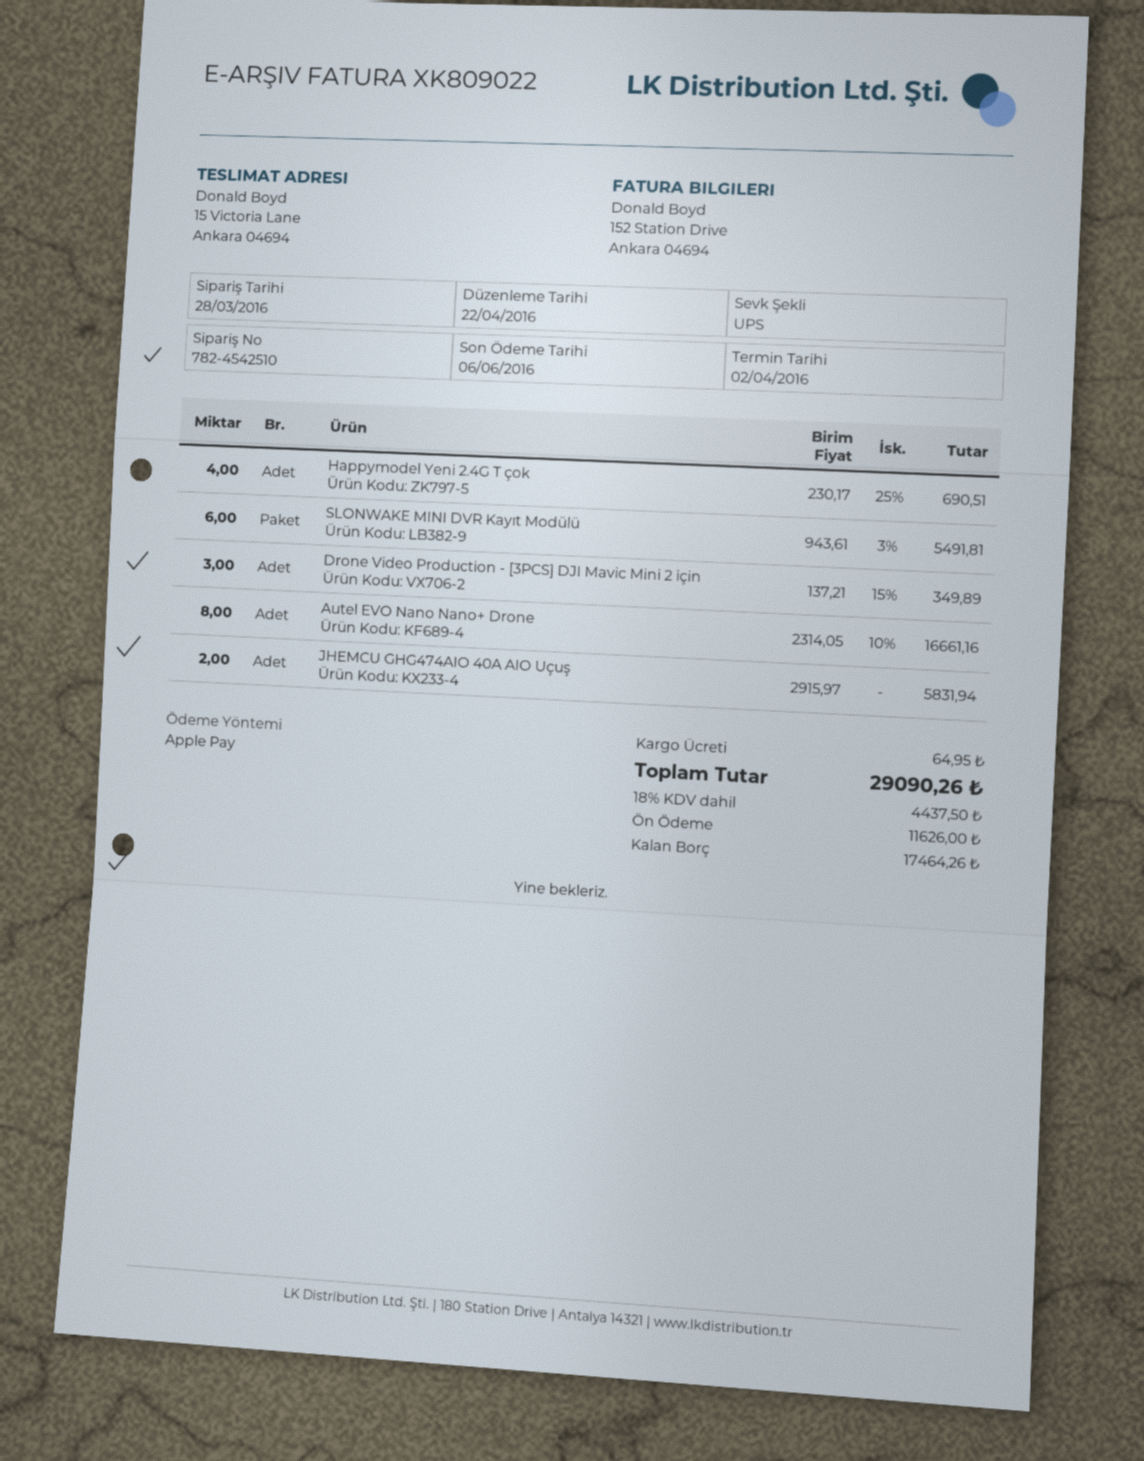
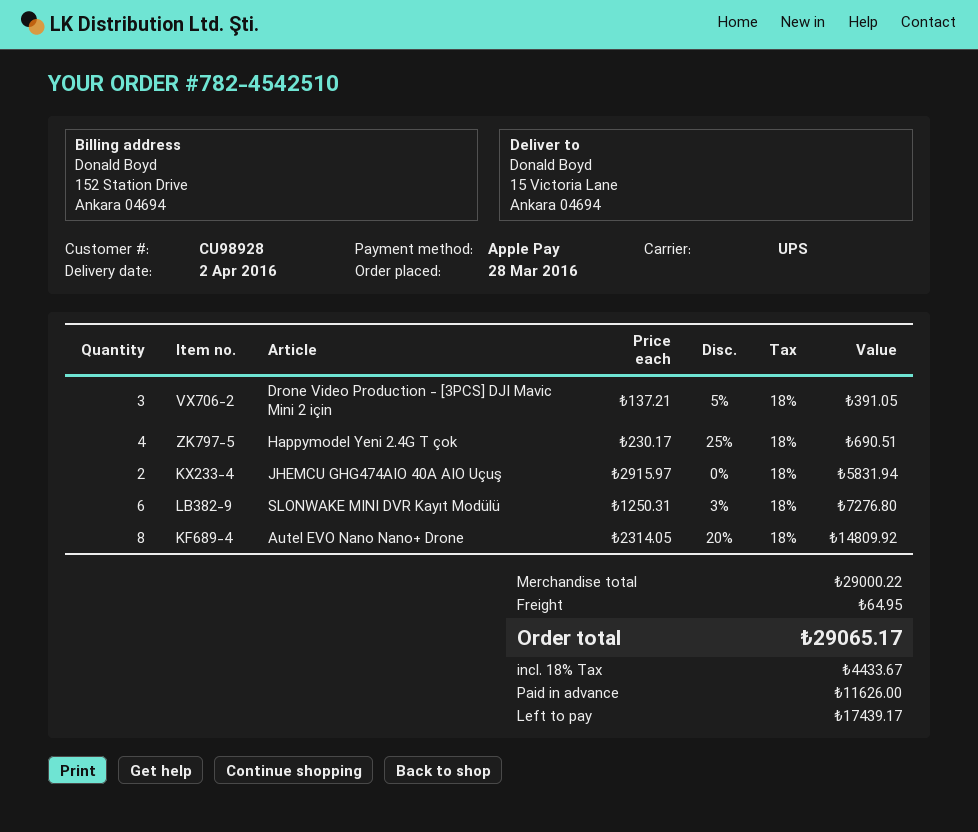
SLONWAKE MINI DVR Kayıt Modülü: 6 x 943.61 - 3% = 5491.81 -> 6 x 1250.31 - 3% = 7276.80
Drone Video Production - [3PCS] DJI Mavic Mini 2 için: 3 x 137.21 - 15% = 349.89 -> 3 x 137.21 - 5% = 391.05
Autel EVO Nano Nano+ Drone: 8 x 2314.05 - 10% = 16661.16 -> 8 x 2314.05 - 20% = 14809.92
tax: 18% = 4437.50 -> 18% = 4433.67
total: 29090.26 -> 29065.17
balance: 17464.26 -> 17439.17

